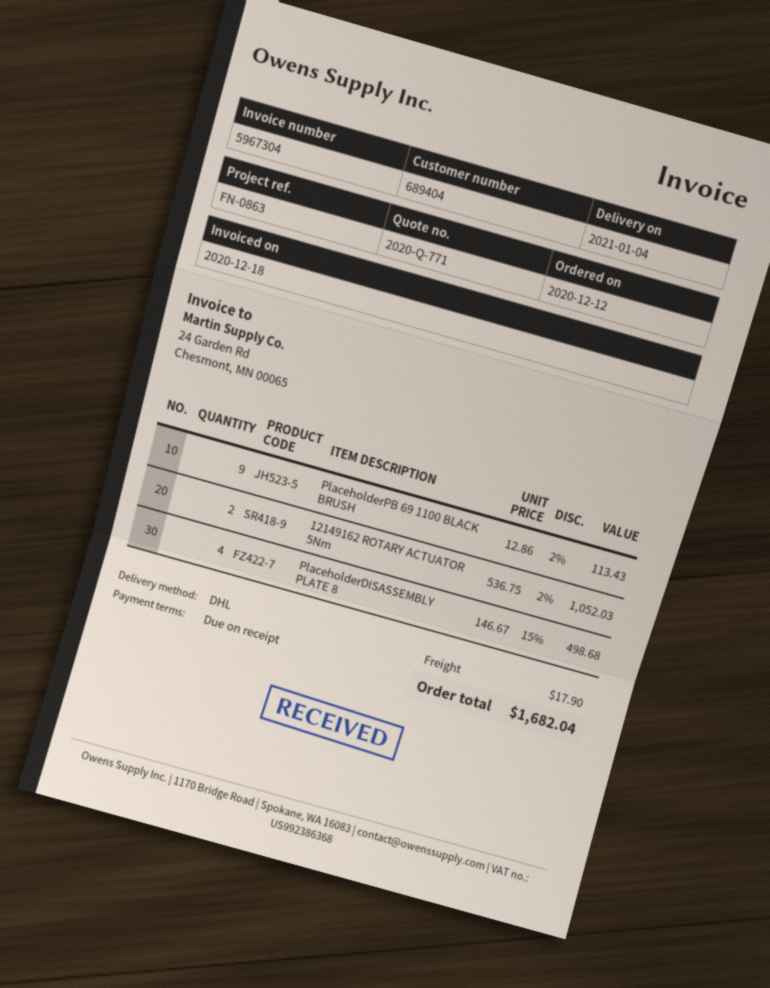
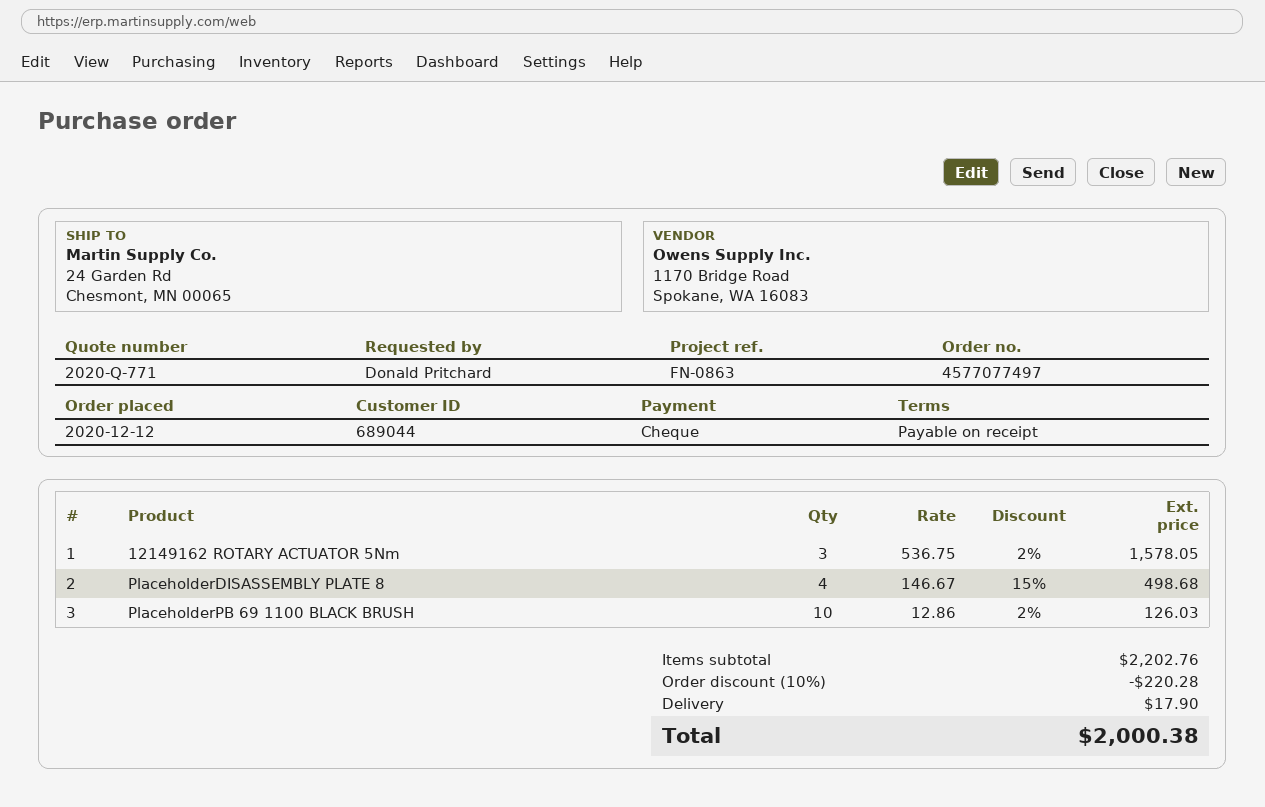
customer number: 689404 -> 689044
PlaceholderPB 69 1100 BLACK BRUSH: 9 x 12.86 - 2% = 113.43 -> 10 x 12.86 - 2% = 126.03
12149162 ROTARY ACTUATOR 5Nm: 2 x 536.75 - 2% = 1052.03 -> 3 x 536.75 - 2% = 1578.05
discount: none -> 10% = 220.28
total: 1682.04 -> 2000.38

